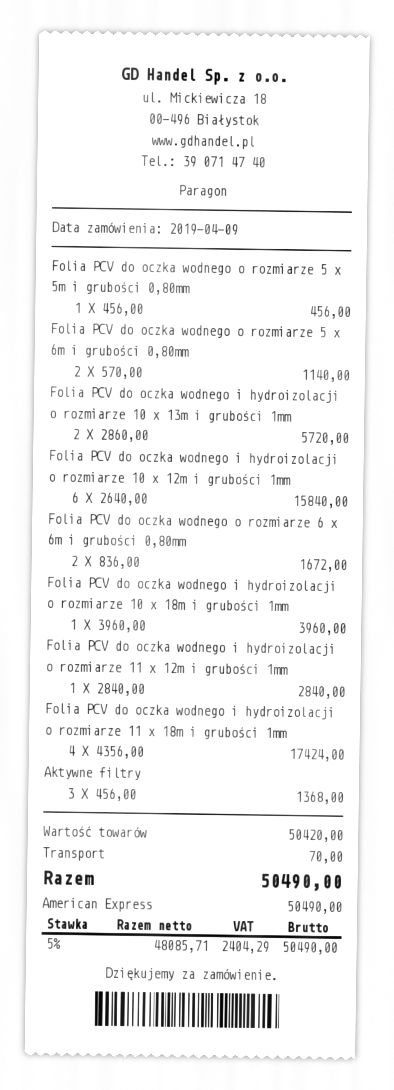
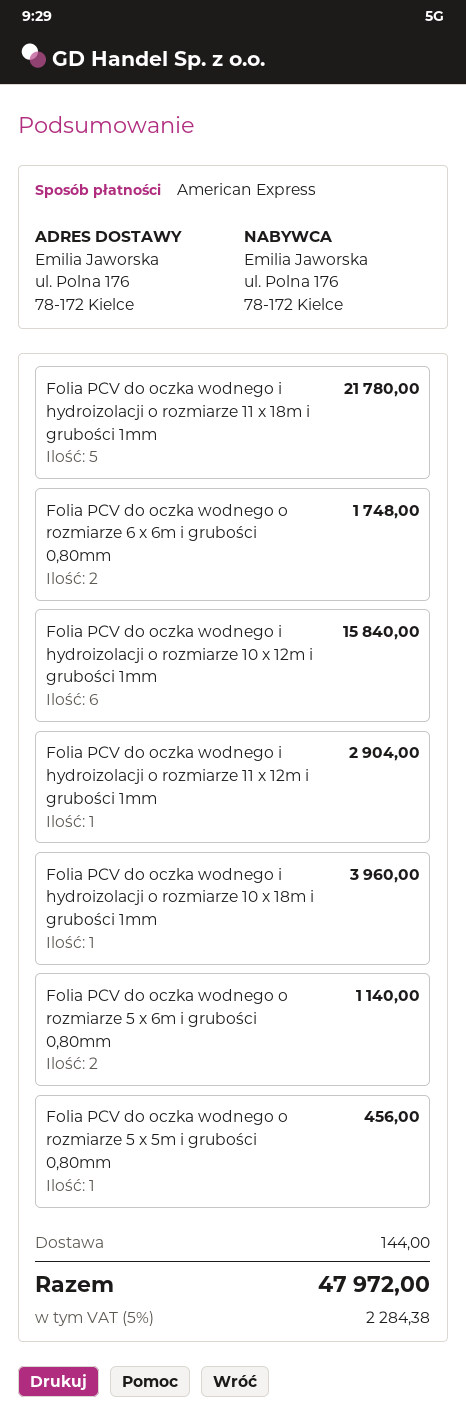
Folia PCV do oczka wodnego i hydroizolacji o rozmiarze 10 x 13m i grubości 1mm: 2 for 5720.00 -> none
Folia PCV do oczka wodnego o rozmiarze 6 x 6m i grubości 0,80mm: 2 for 1672.00 -> 2 for 1748.00
Folia PCV do oczka wodnego i hydroizolacji o rozmiarze 11 x 12m i grubości 1mm: 1 for 2840.00 -> 1 for 2904.00
Folia PCV do oczka wodnego i hydroizolacji o rozmiarze 11 x 18m i grubości 1mm: 4 for 17424.00 -> 5 for 21780.00
Aktywne filtry: 3 for 1368.00 -> none
shipping: 70.00 -> 144.00
tax: 5% = 2404.29 -> 5% = 2284.38
total: 50490.00 -> 47972.00

